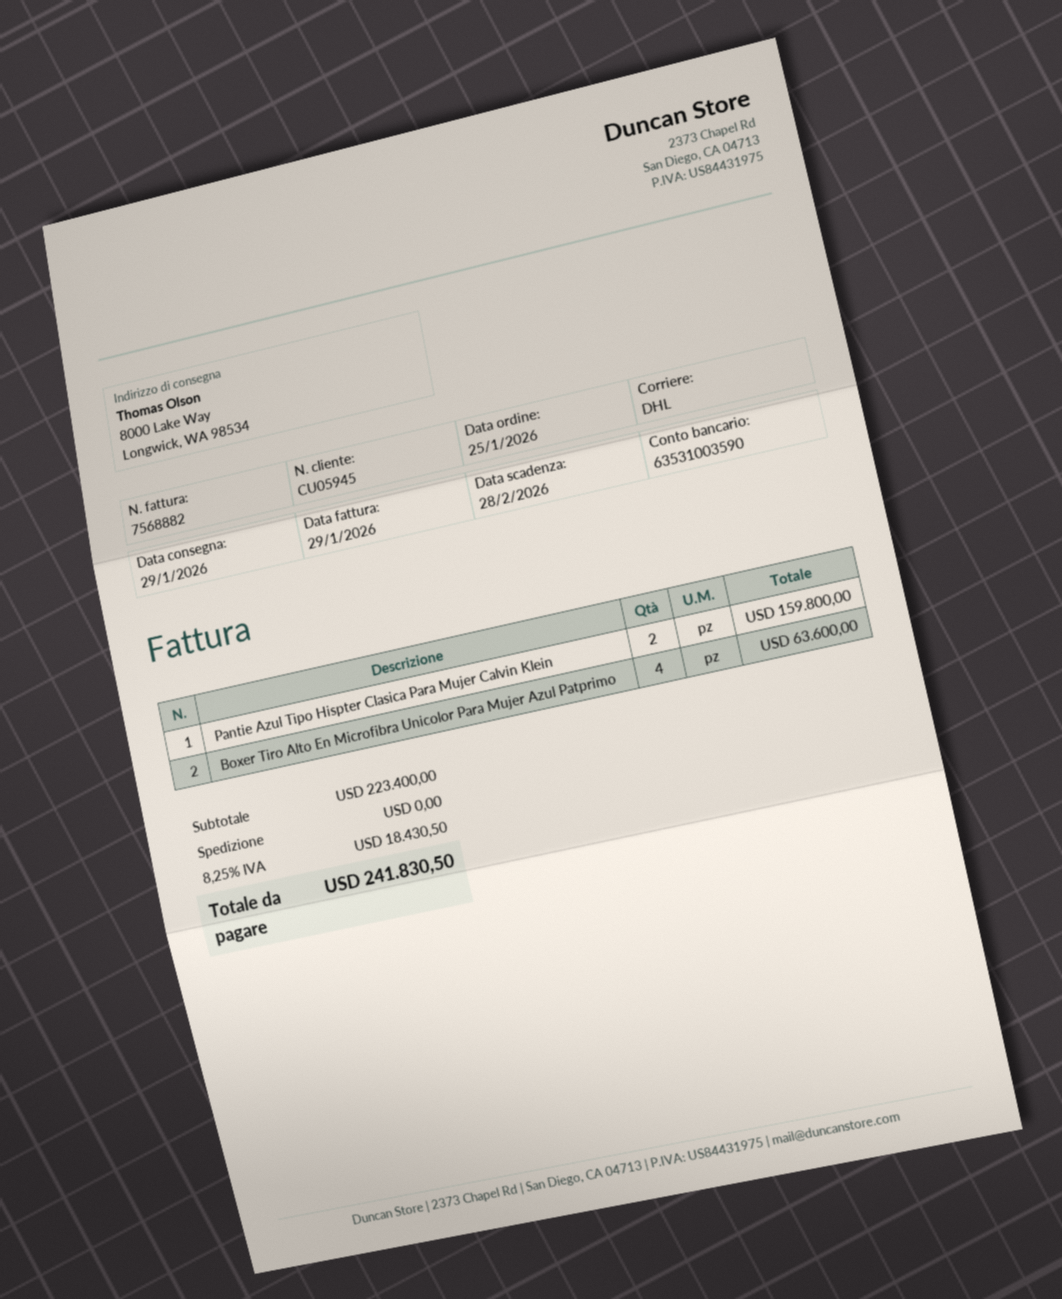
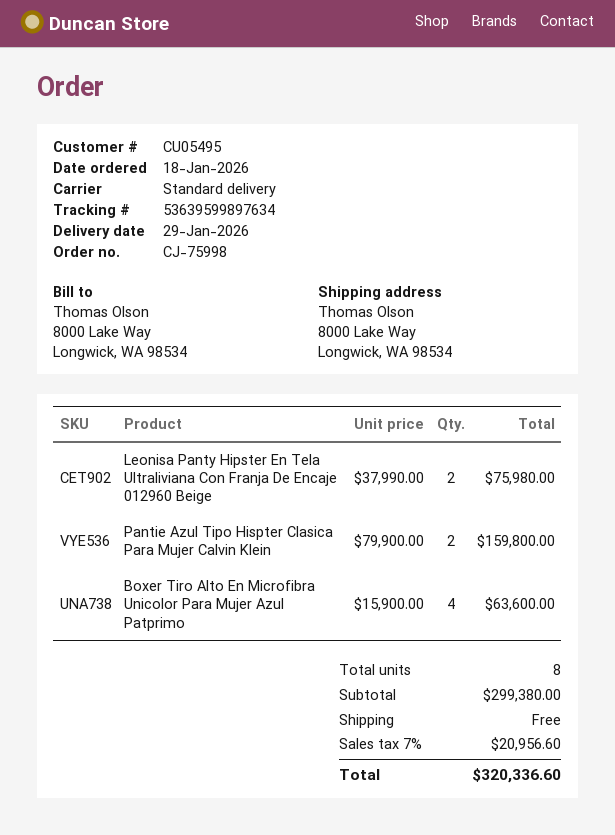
order date: 2026-01-25 -> 2026-01-18
customer number: CU05945 -> CU05495
shipping method: DHL -> standard
Leonisa Panty Hipster En Tela Ultraliviana Con Franja De Encaje 012960 Beige: none -> 2 for 75980.00
subtotal: 223400.00 -> 299380.00
tax: 8.25% = 18430.50 -> 7% = 20956.60
total: 241830.50 -> 320336.60

